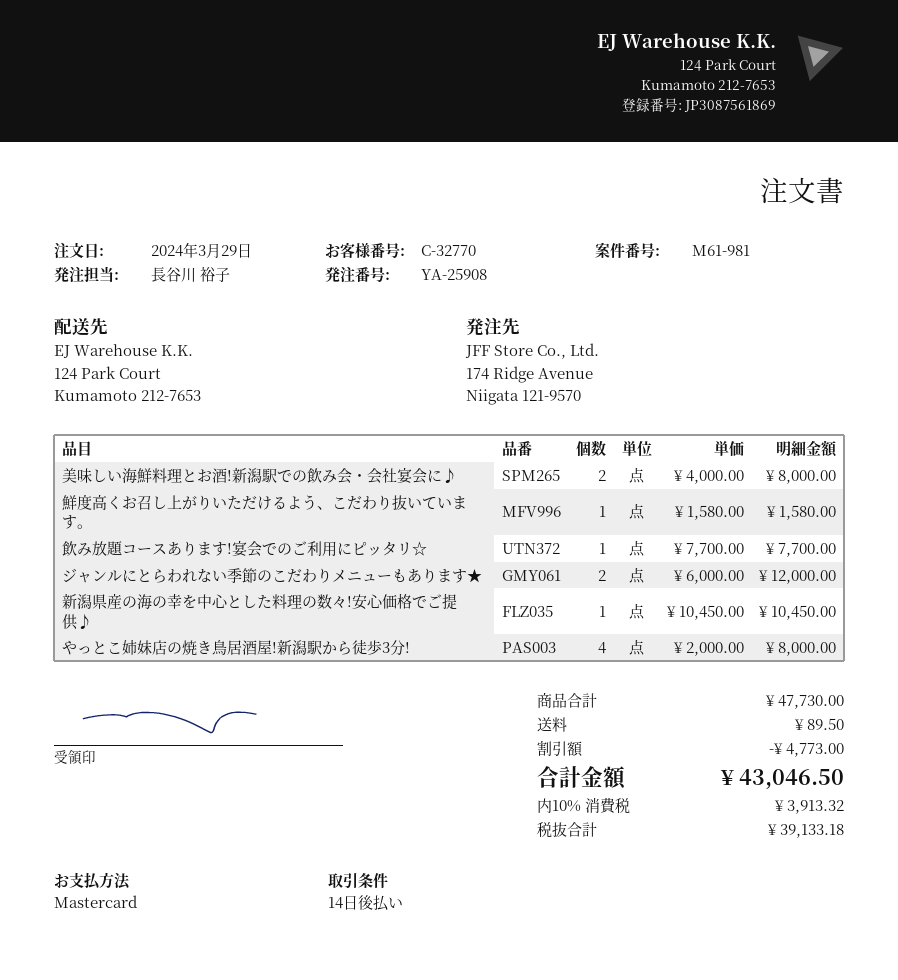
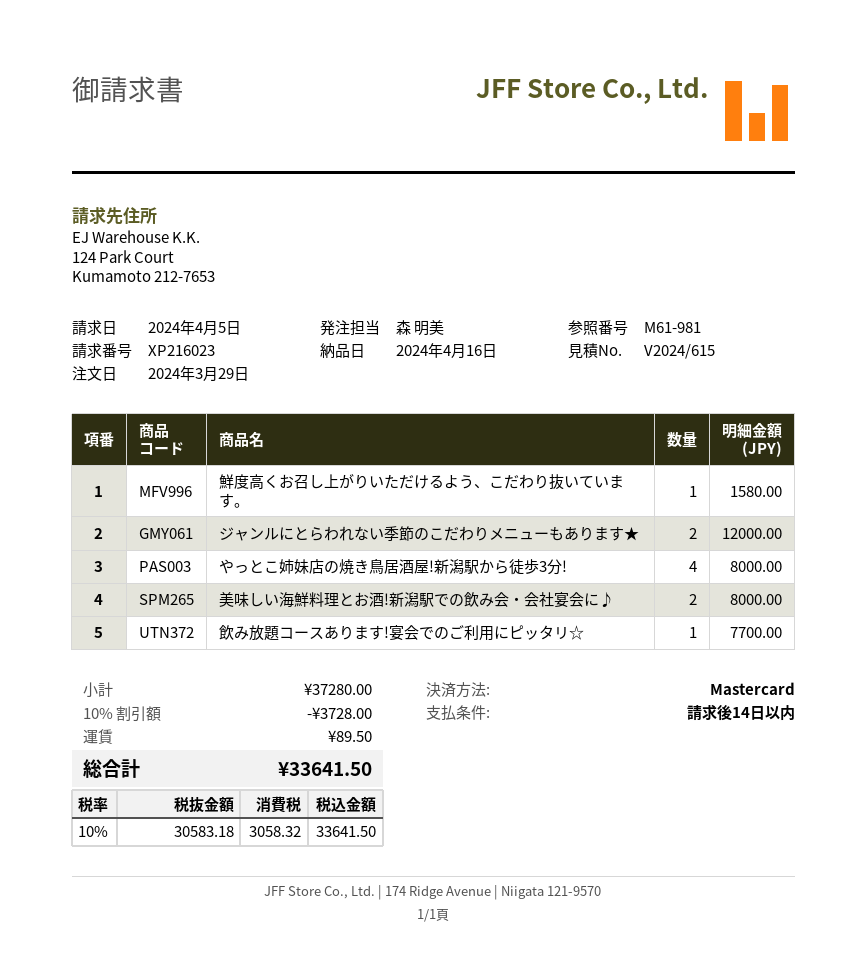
ordered by: 長谷川 裕子 -> 森 明美
新潟県産の海の幸を中心とした料理の数々!安心価格でご提供♪: 1 for 10450.00 -> none
subtotal: 47730.00 -> 37280.00
discount: 4773.00 -> 3728.00
net: 39133.18 -> 30583.18
tax: 10% = 3913.32 -> 10% = 3058.32
total: 43046.50 -> 33641.50

